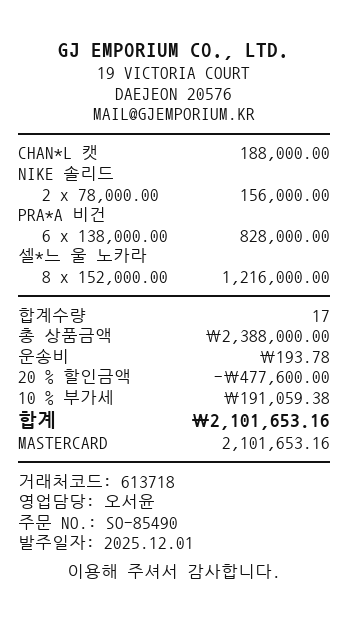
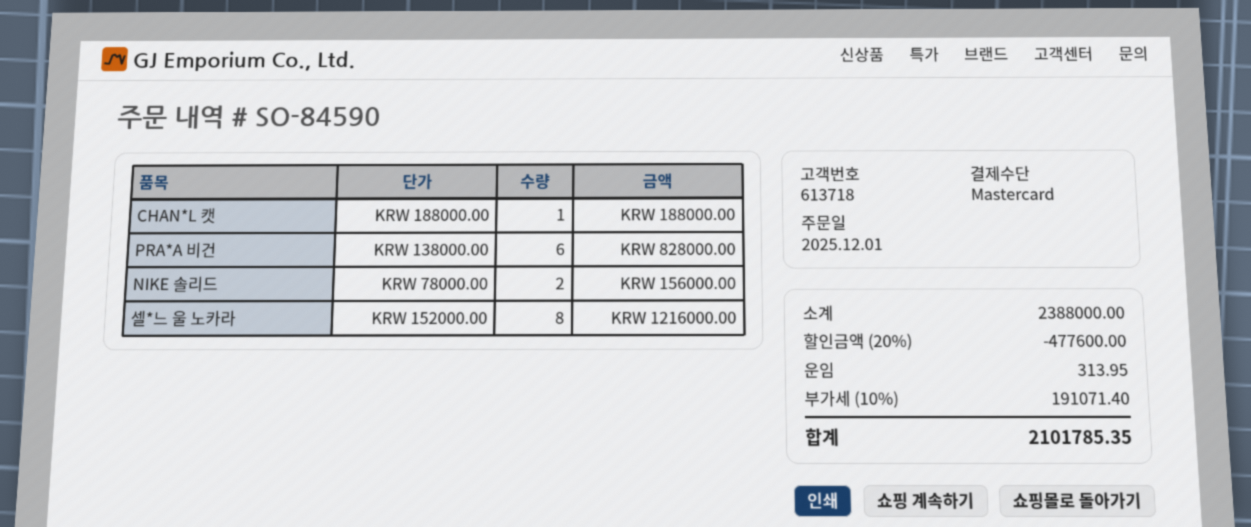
order number: SO-85490 -> SO-84590
shipping: 193.78 -> 313.95
tax: 10% = 191059.38 -> 10% = 191071.40
total: 2101653.16 -> 2101785.35

